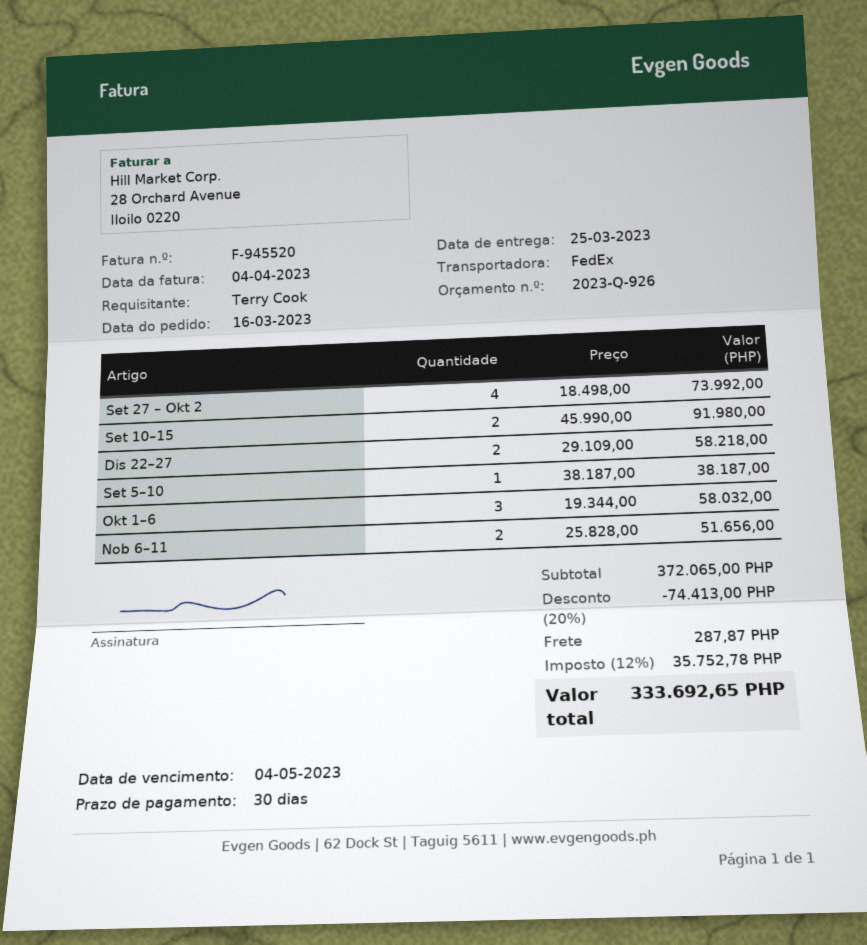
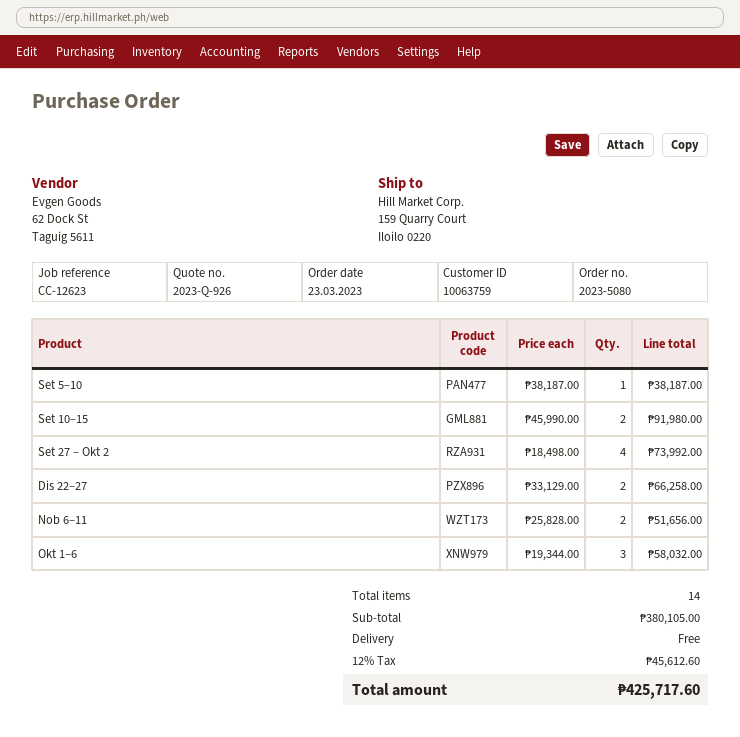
order date: 2023-03-16 -> 2023-03-23
Dis 22–27: 2 x 29109.00 = 58218.00 -> 2 x 33129.00 = 66258.00
subtotal: 372065.00 -> 380105.00
discount: 20% = 74413.00 -> none
shipping: 287.87 -> 0.00
tax: 12% = 35752.78 -> 12% = 45612.60
total: 333692.65 -> 425717.60

